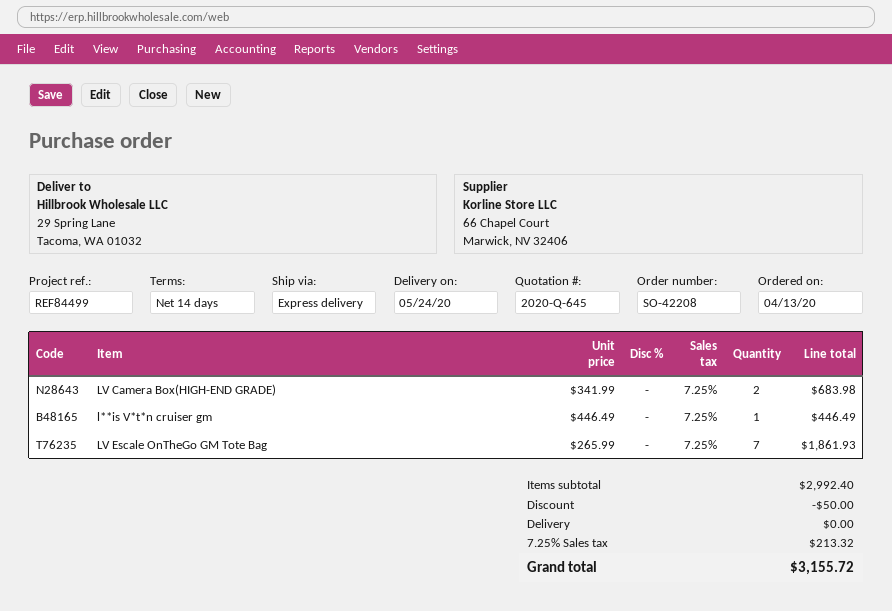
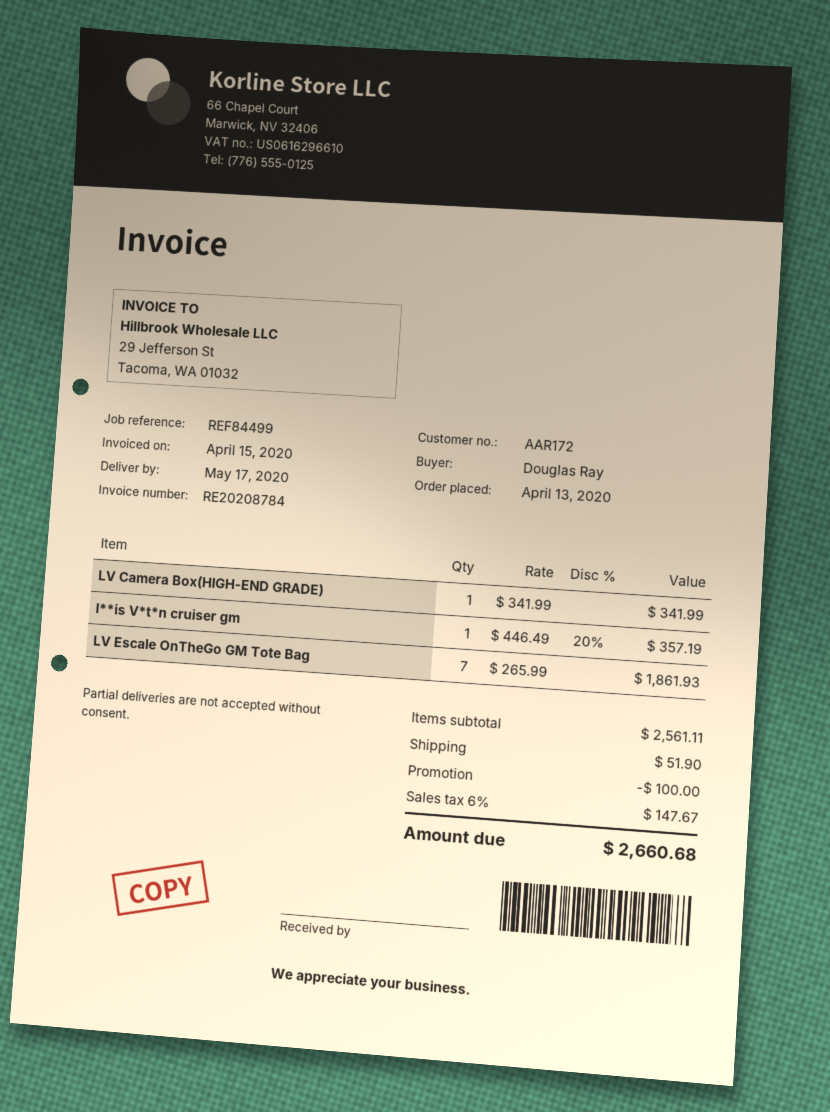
delivery date: 2020-05-24 -> 2020-05-17
LV Camera Box(HIGH-END GRADE): 2 x 341.99 = 683.98 -> 1 x 341.99 = 341.99
l**is V*t*n cruiser gm: 1 x 446.49 = 446.49 -> 1 x 446.49 - 20% = 357.19
subtotal: 2992.40 -> 2561.11
discount: 50.00 -> 100.00
shipping: 0.00 -> 51.90
tax: 7.25% = 213.32 -> 6% = 147.67
total: 3155.72 -> 2660.68

